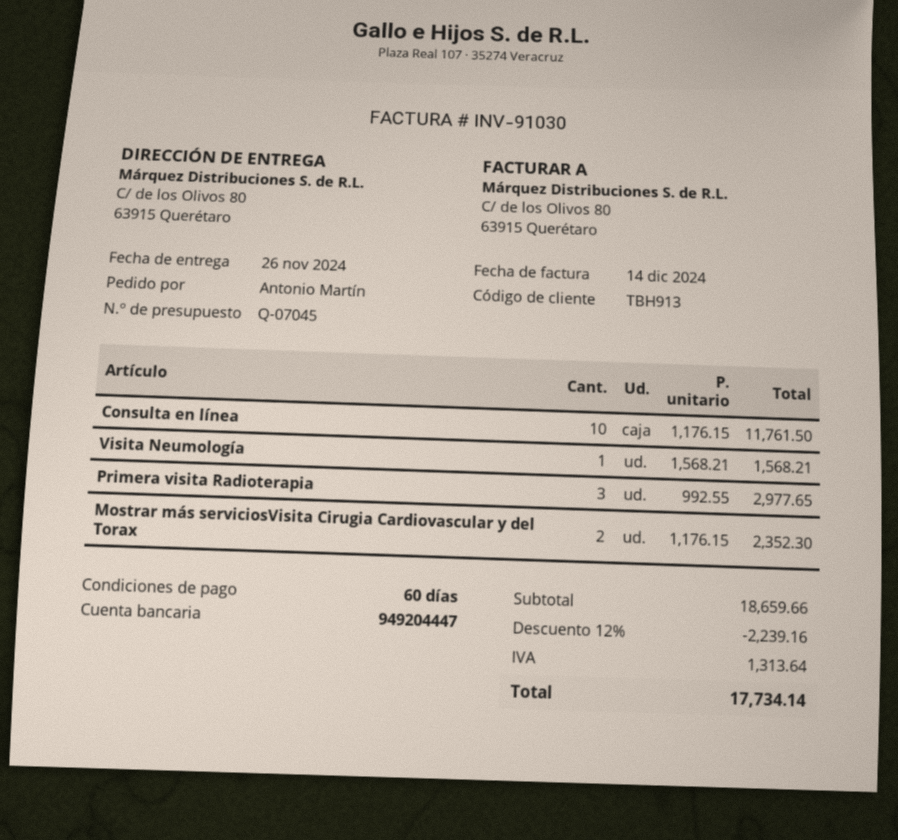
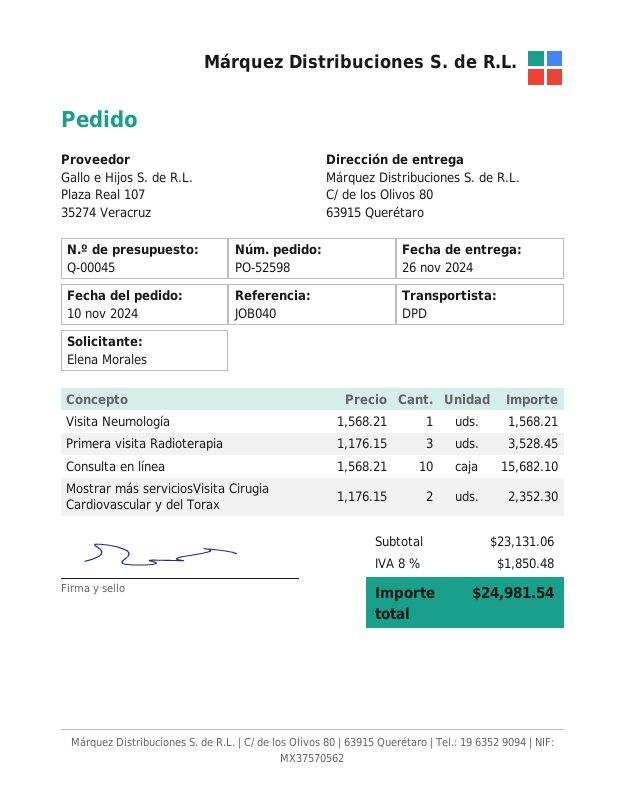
quote number: Q-07045 -> Q-00045
ordered by: Antonio Martín -> Elena Morales
Consulta en línea: 10 x 1176.15 = 11761.50 -> 10 x 1568.21 = 15682.10
Primera visita Radioterapia: 3 x 992.55 = 2977.65 -> 3 x 1176.15 = 3528.45
subtotal: 18659.66 -> 23131.06
discount: 12% = 2239.16 -> none
tax: 1313.64 -> 1850.48
total: 17734.14 -> 24981.54

